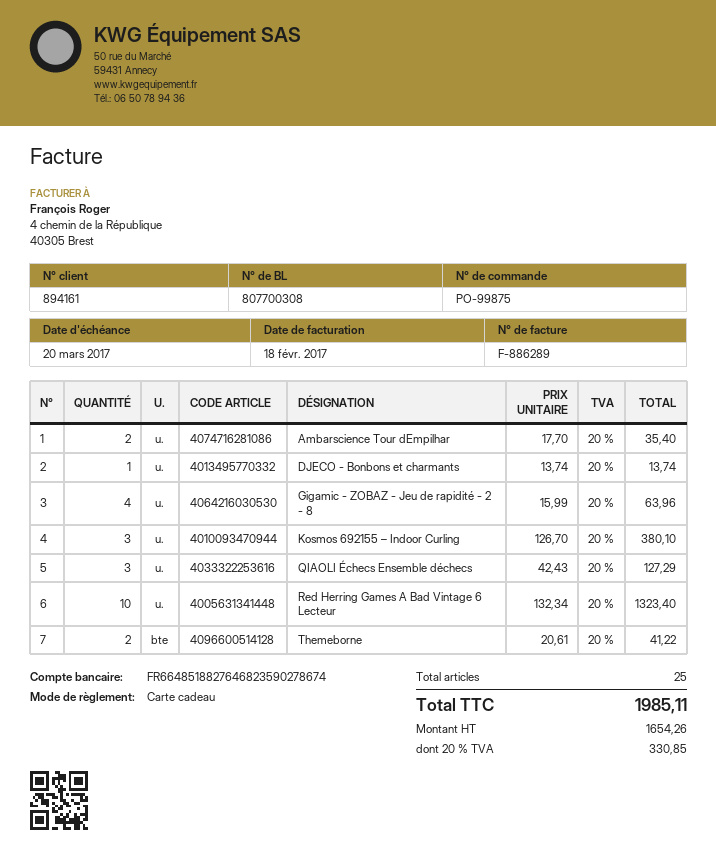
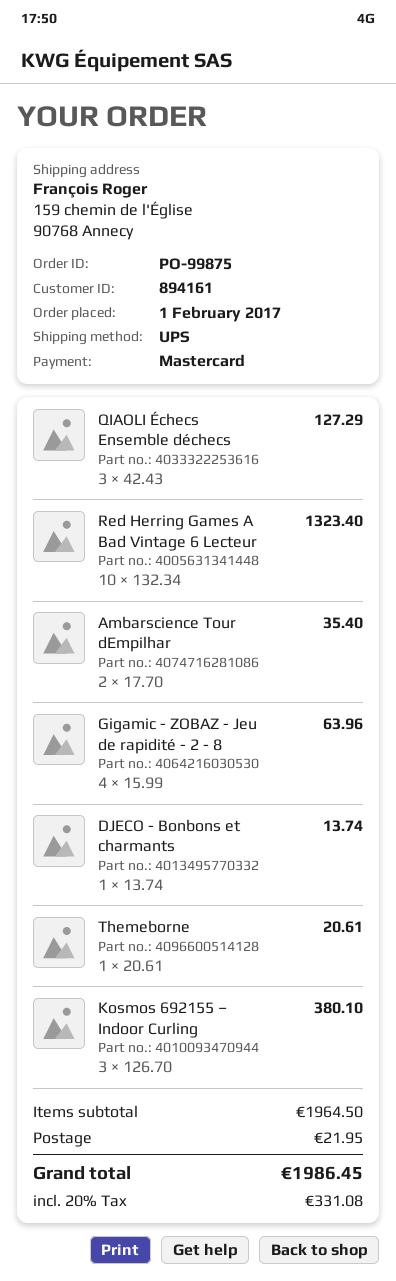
payment method: gift card -> Mastercard
Themeborne: 2 x 20.61 = 41.22 -> 1 x 20.61 = 20.61
shipping: none -> 21.95
tax: 20% = 330.85 -> 20% = 331.08
total: 1985.11 -> 1986.45

